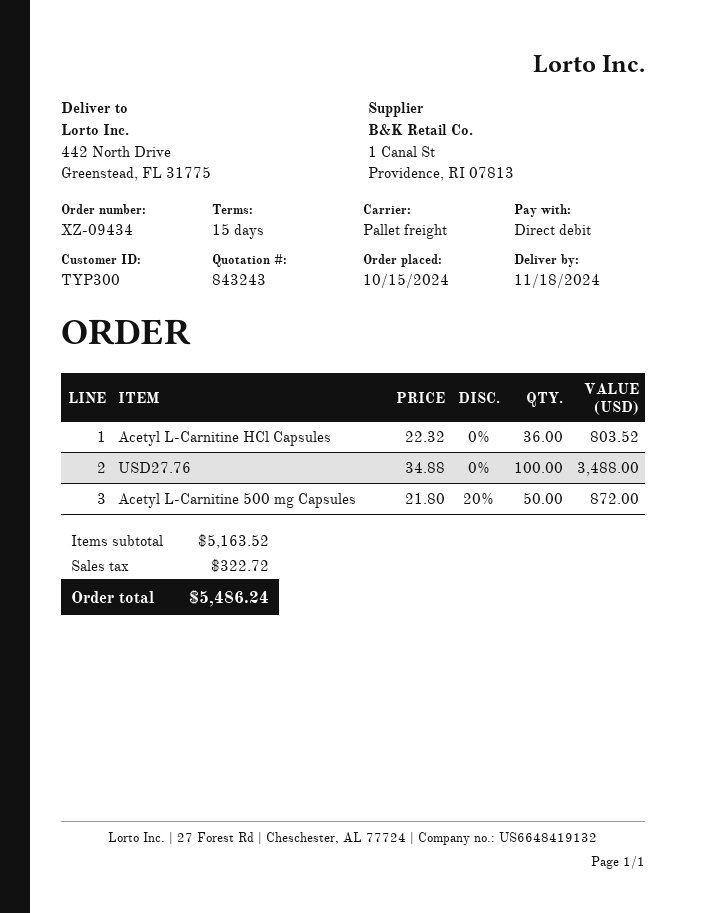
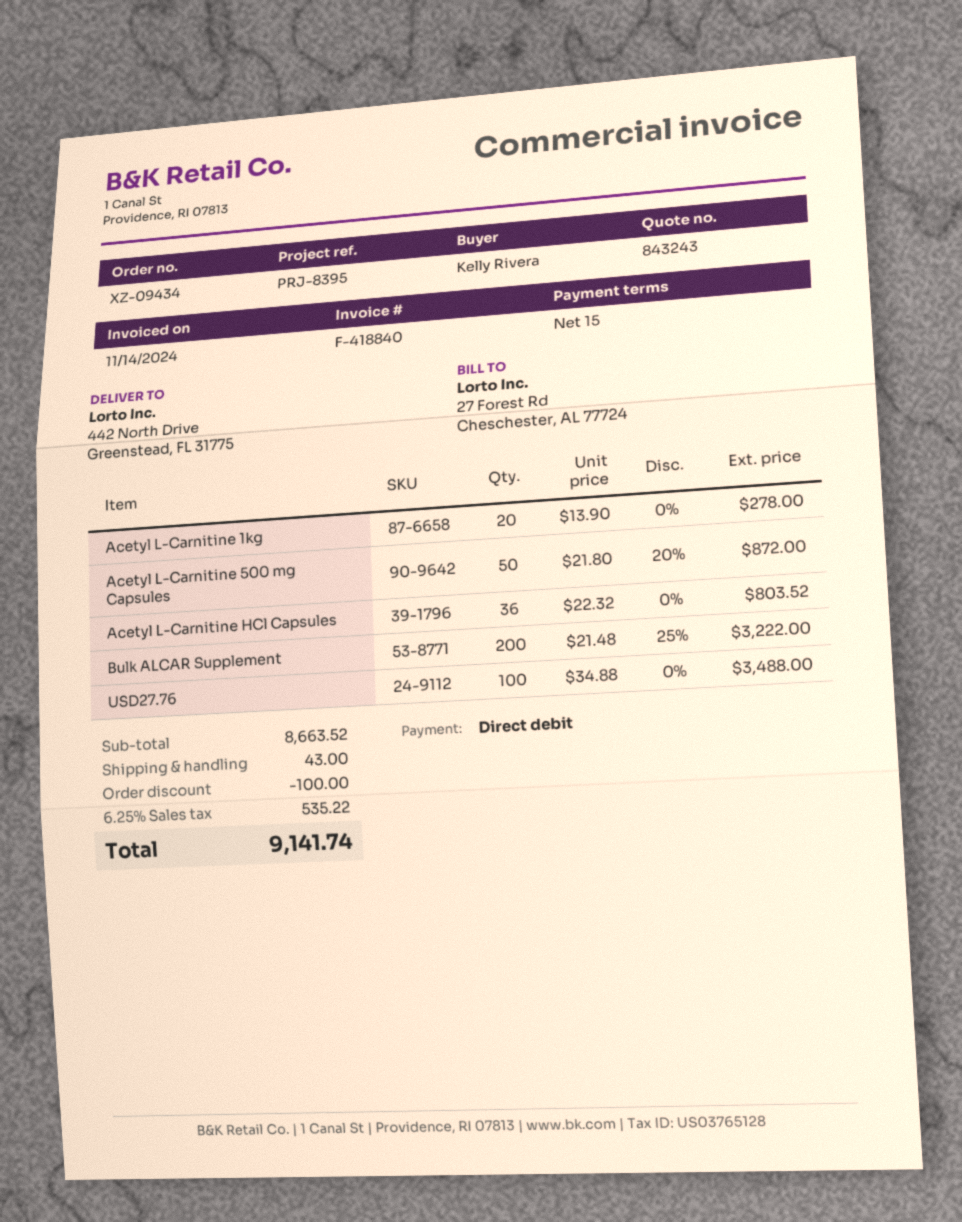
Acetyl L-Carnitine 1kg: none -> 20 x 13.90 = 278.00
Bulk ALCAR Supplement: none -> 200 x 21.48 - 25% = 3222.00
subtotal: 5163.52 -> 8663.52
discount: none -> 100.00
shipping: none -> 43.00
tax: 322.72 -> 535.22
total: 5486.24 -> 9141.74

